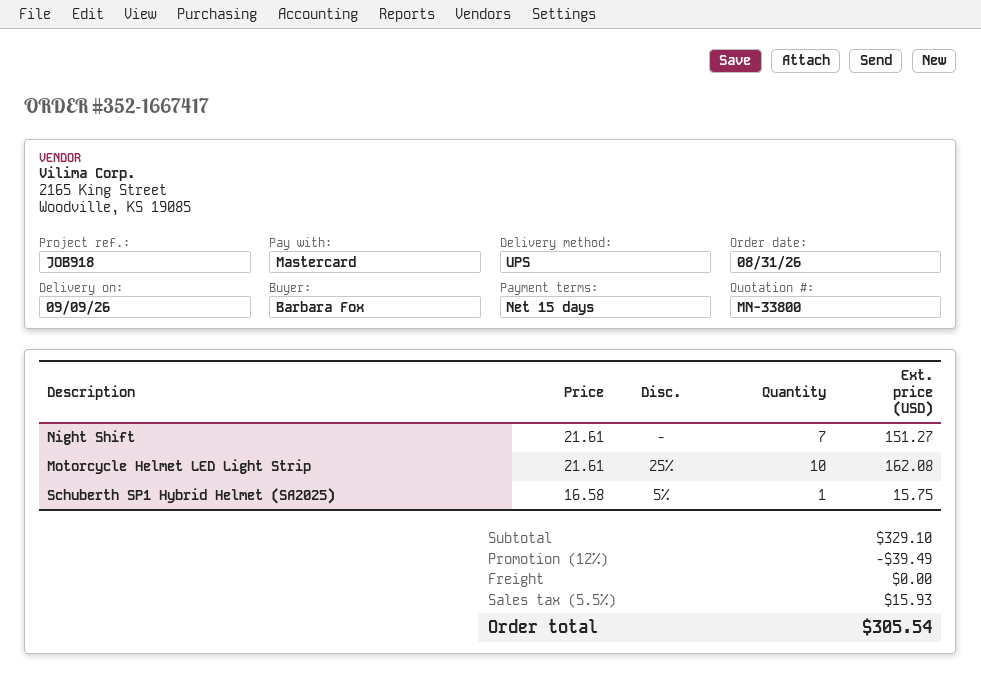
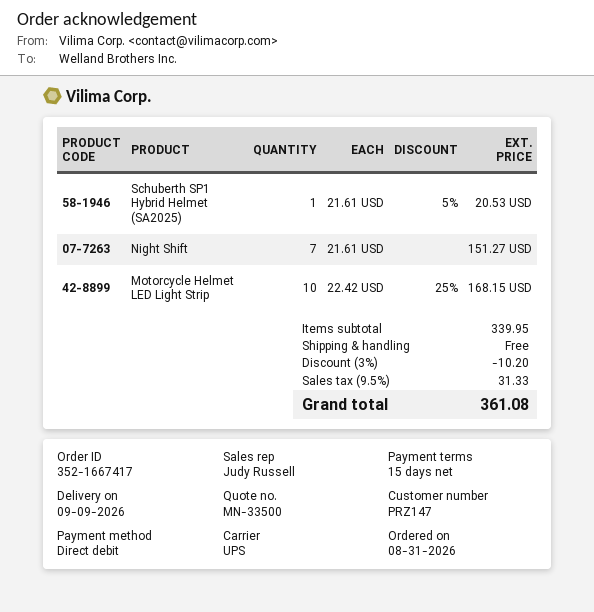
quote number: MN-33800 -> MN-33500
payment method: Mastercard -> direct debit
Motorcycle Helmet LED Light Strip: 10 x 21.61 - 25% = 162.08 -> 10 x 22.42 - 25% = 168.15
Schuberth SP1 Hybrid Helmet (SA2025): 1 x 16.58 - 5% = 15.75 -> 1 x 21.61 - 5% = 20.53
subtotal: 329.10 -> 339.95
discount: 12% = 39.49 -> 3% = 10.20
tax: 5.5% = 15.93 -> 9.5% = 31.33
total: 305.54 -> 361.08

